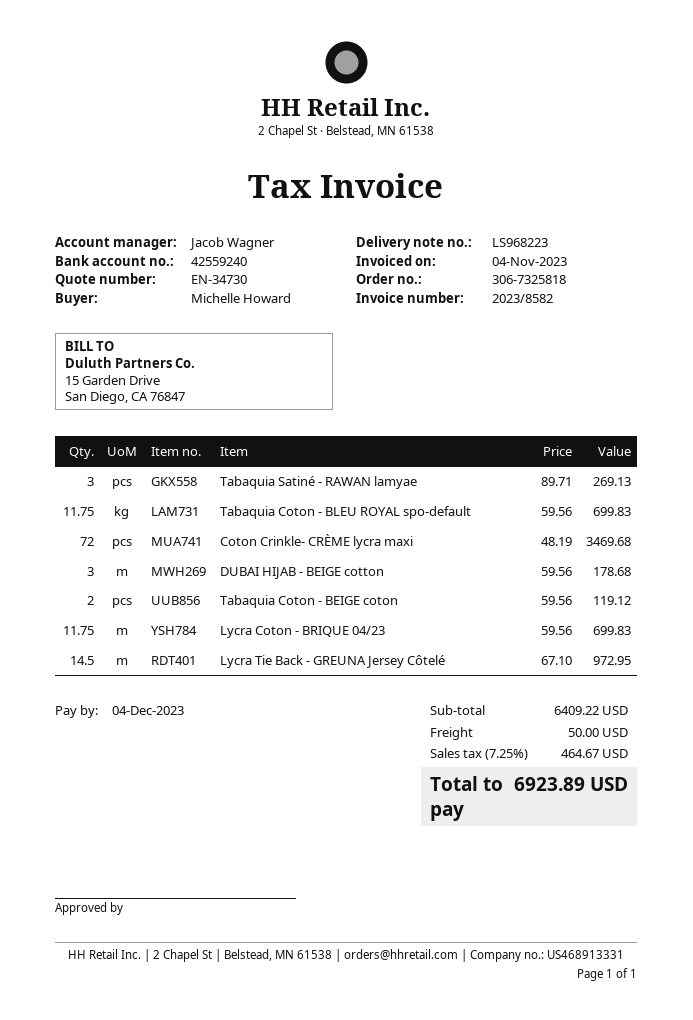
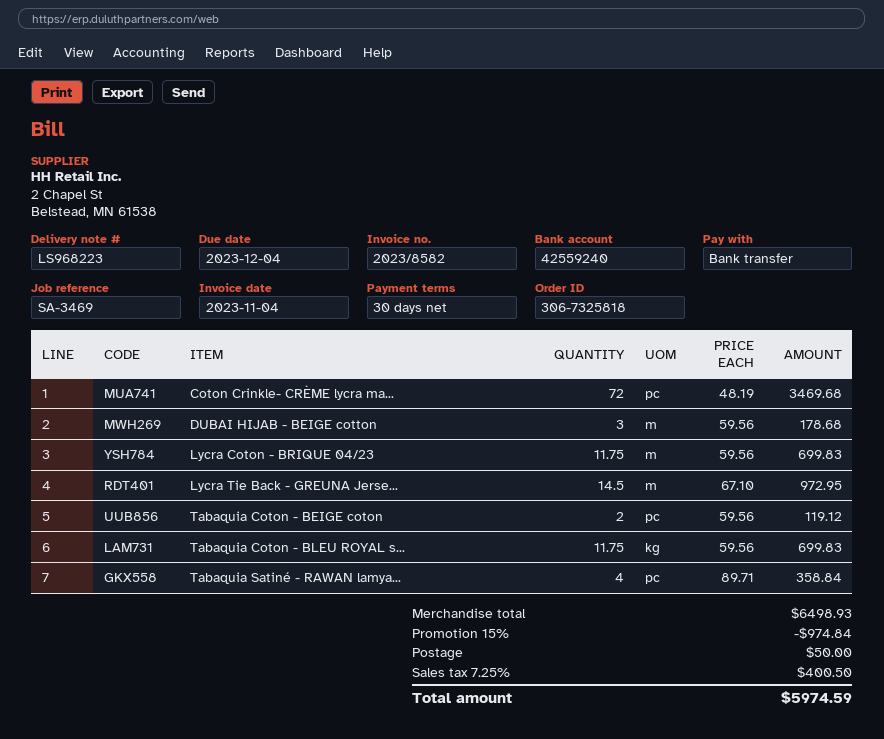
Tabaquia Satiné - RAWAN lamyae: 3 x 89.71 = 269.13 -> 4 x 89.71 = 358.84
subtotal: 6409.22 -> 6498.93
discount: none -> 15% = 974.84
tax: 7.25% = 464.67 -> 7.25% = 400.50
total: 6923.89 -> 5974.59

